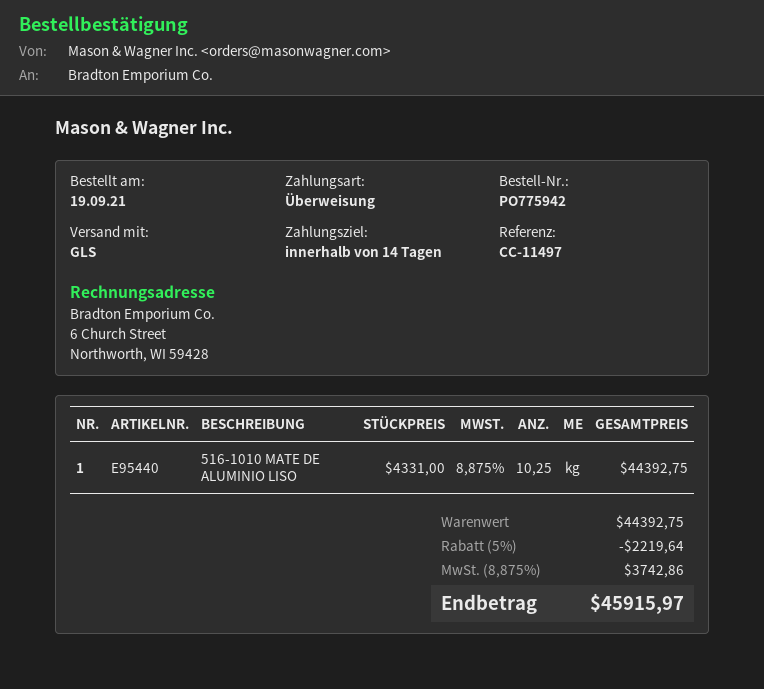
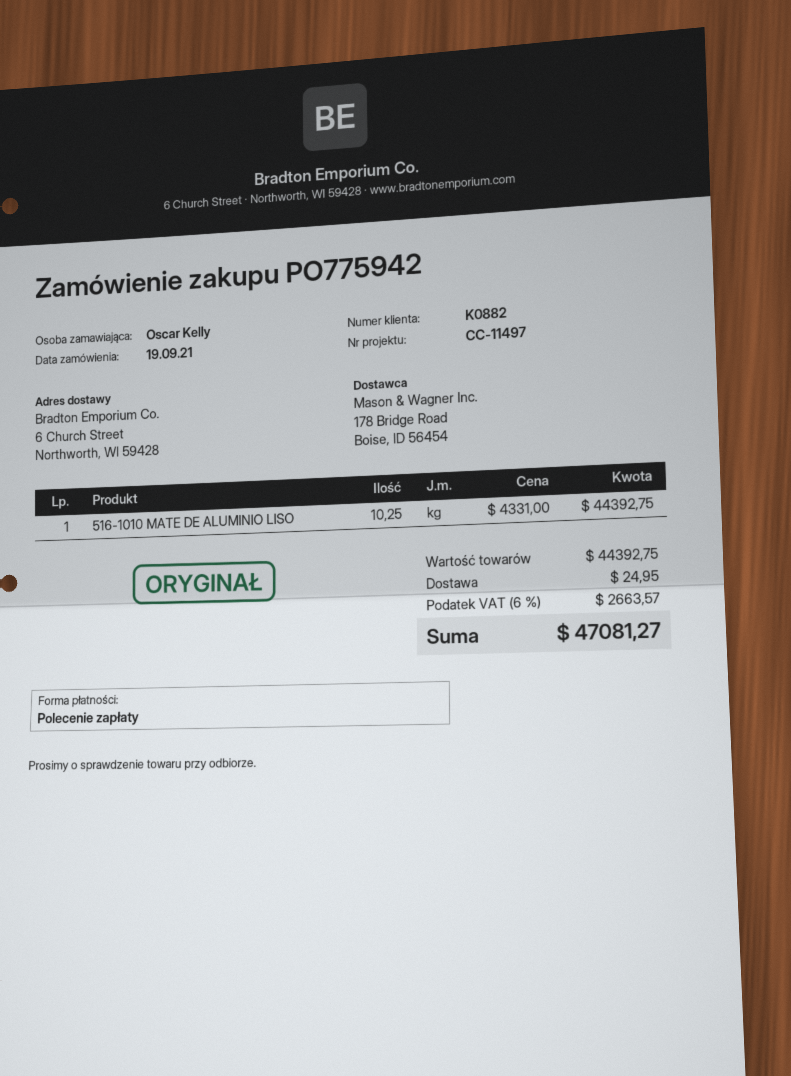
payment method: bank transfer -> direct debit
discount: 5% = 2219.64 -> none
shipping: none -> 24.95
tax: 8.875% = 3742.86 -> 6% = 2663.57
total: 45915.97 -> 47081.27

